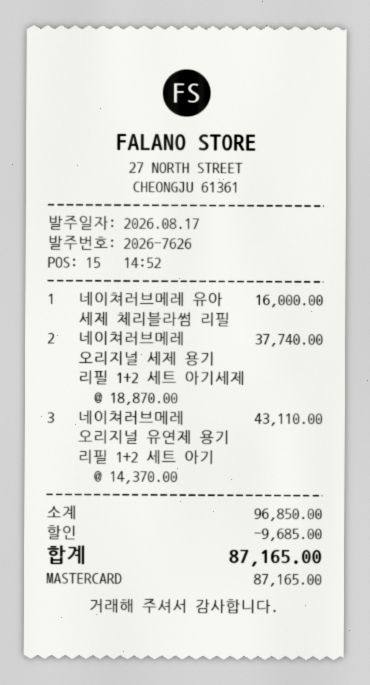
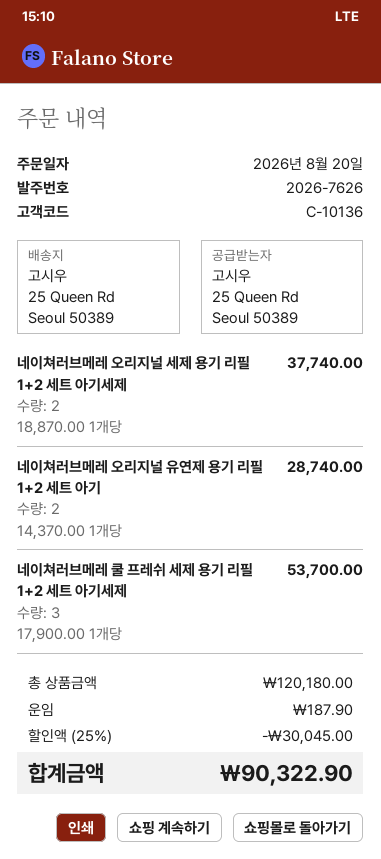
order date: 2026-08-17 -> 2026-08-20
네이쳐러브메레 유아 세제 체리블라썸 리필: 1 x 16000.00 = 16000.00 -> none
네이쳐러브메레 오리지널 유연제 용기 리필 1+2 세트 아기: 3 x 14370.00 = 43110.00 -> 2 x 14370.00 = 28740.00
네이쳐러브메레 쿨 프레쉬 세제 용기 리필 1+2 세트 아기세제: none -> 3 x 17900.00 = 53700.00
subtotal: 96850.00 -> 120180.00
discount: 9685.00 -> 30045.00
shipping: none -> 187.90
total: 87165.00 -> 90322.90

